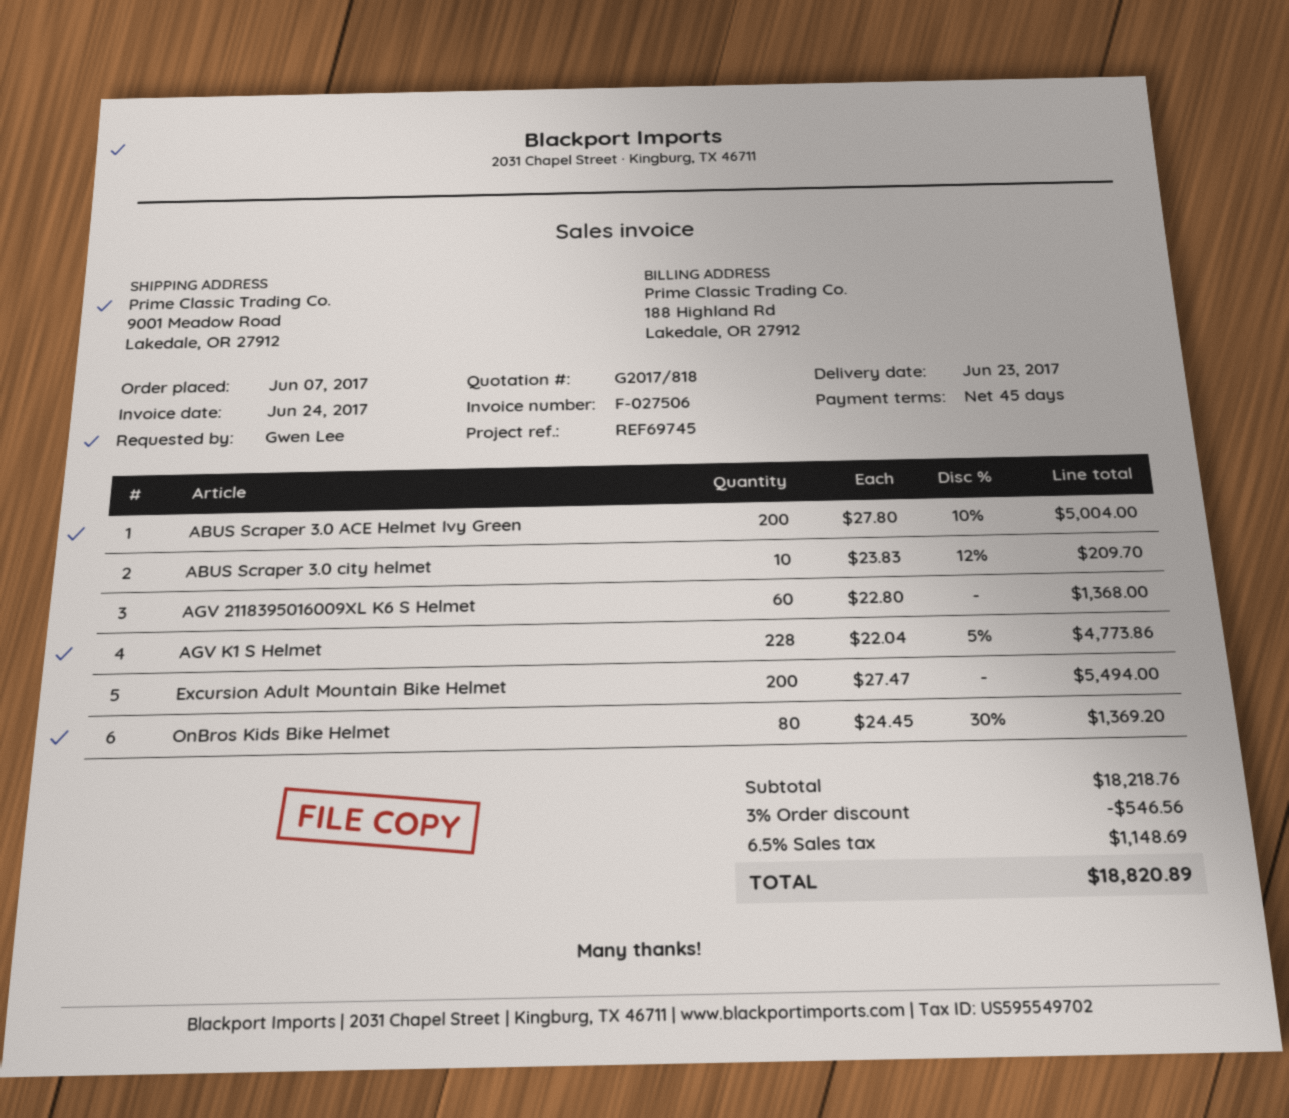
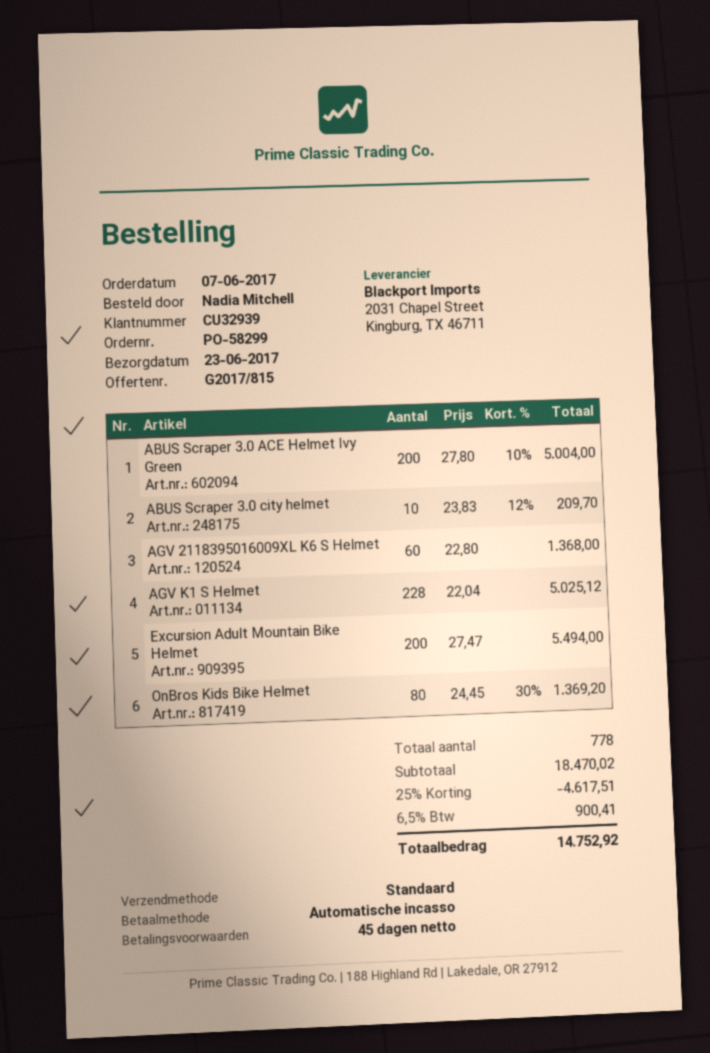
quote number: G2017/818 -> G2017/815
ordered by: Gwen Lee -> Nadia Mitchell
AGV K1 S Helmet: 228 x 22.04 - 5% = 4773.86 -> 228 x 22.04 = 5025.12
subtotal: 18218.76 -> 18470.02
discount: 3% = 546.56 -> 25% = 4617.51
tax: 6.5% = 1148.69 -> 6.5% = 900.41
total: 18820.89 -> 14752.92

